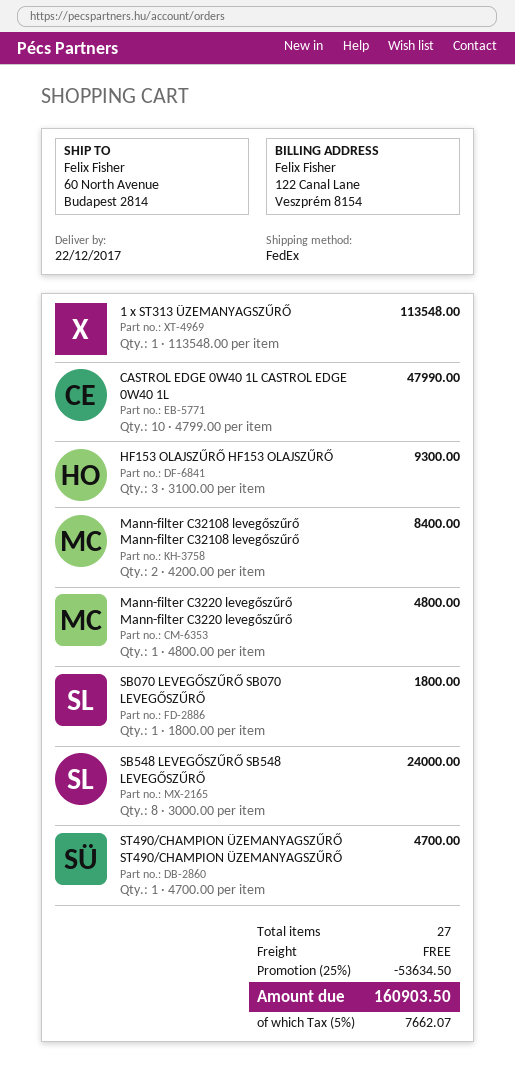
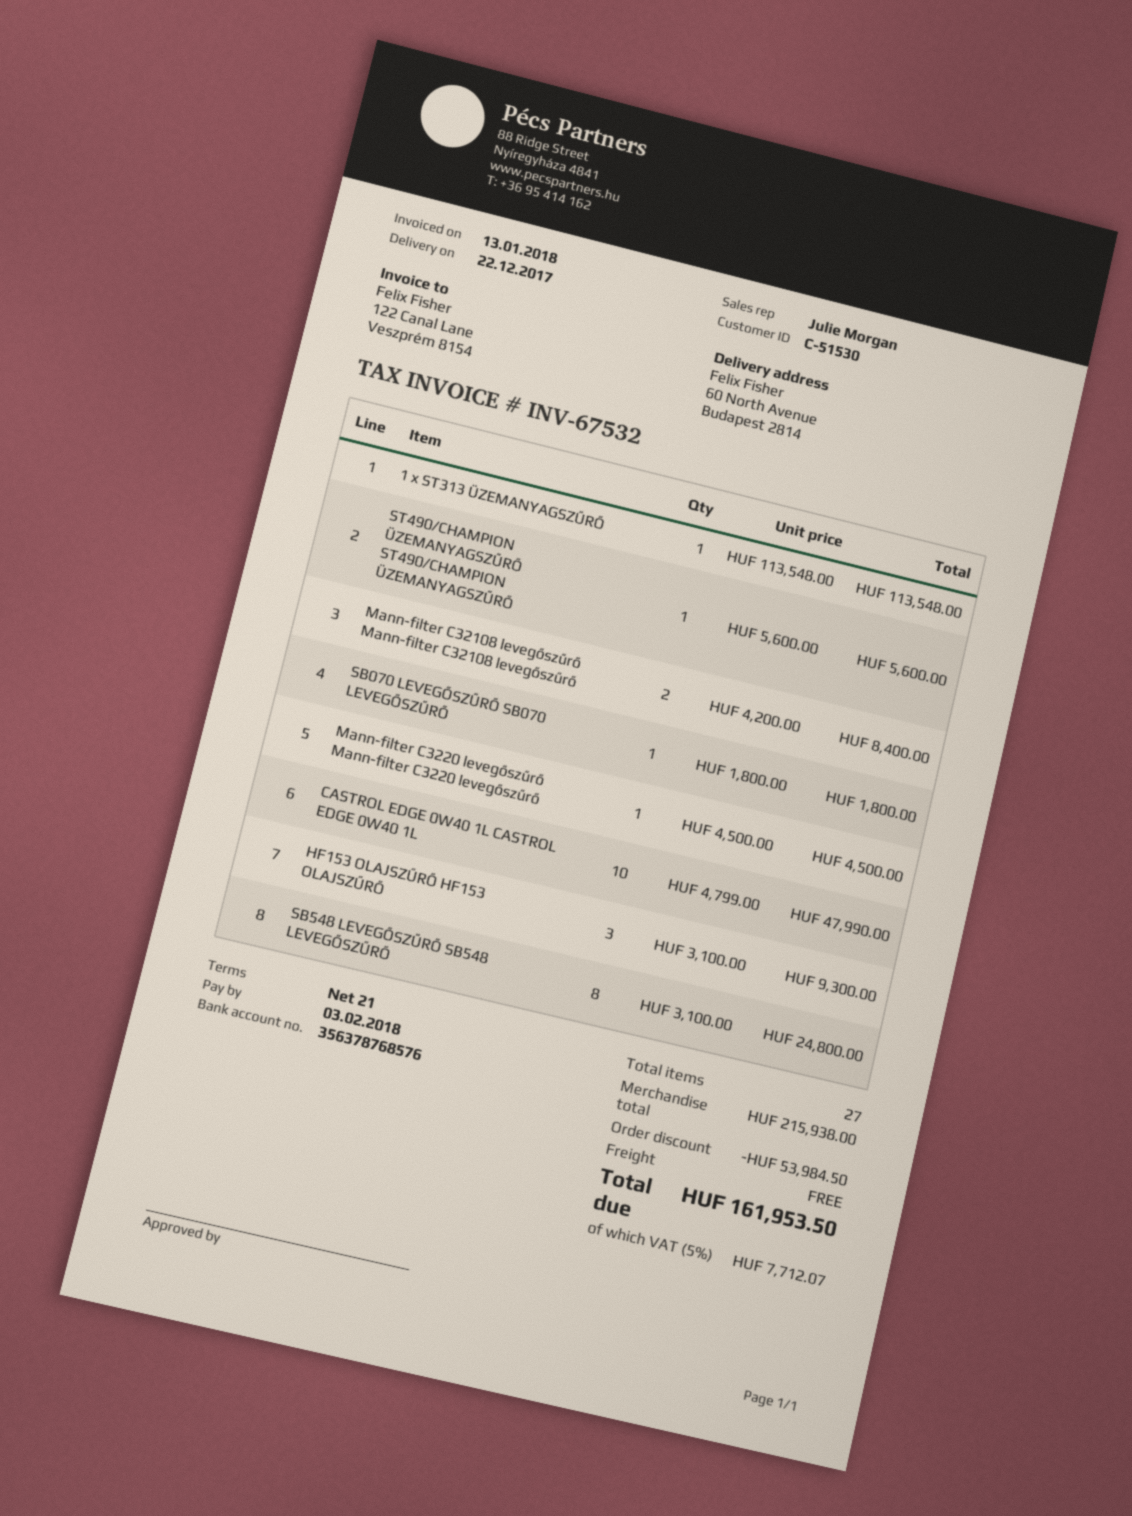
Mann-filter C3220 levegőszűrő Mann-filter C3220 levegőszűrő: 1 x 4800.00 = 4800.00 -> 1 x 4500.00 = 4500.00
SB548 LEVEGŐSZŰRŐ SB548 LEVEGŐSZŰRŐ: 8 x 3000.00 = 24000.00 -> 8 x 3100.00 = 24800.00
ST490/CHAMPION ÜZEMANYAGSZŰRŐ ST490/CHAMPION ÜZEMANYAGSZŰRŐ: 1 x 4700.00 = 4700.00 -> 1 x 5600.00 = 5600.00
discount: 53634.50 -> 53984.50
tax: 5% = 7662.07 -> 5% = 7712.07
total: 160903.50 -> 161953.50

